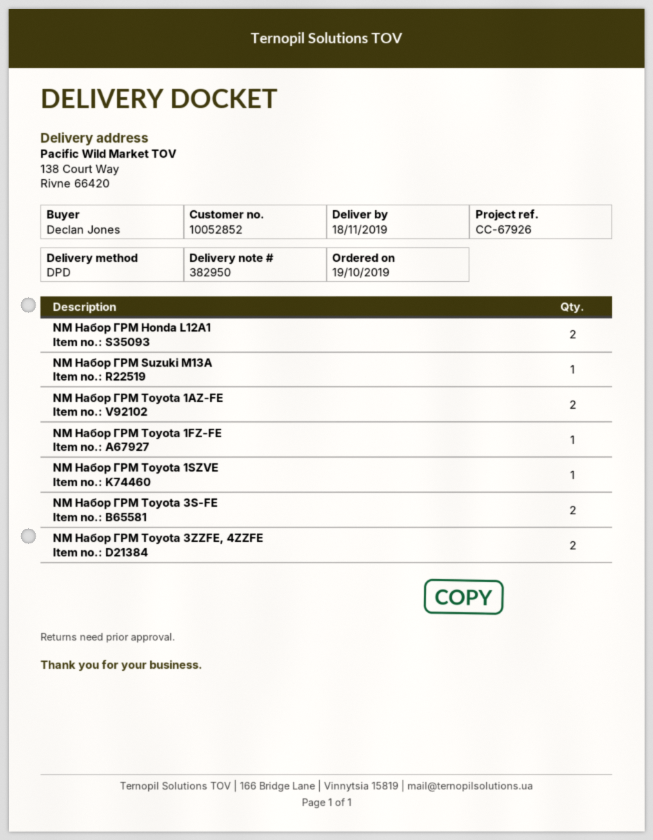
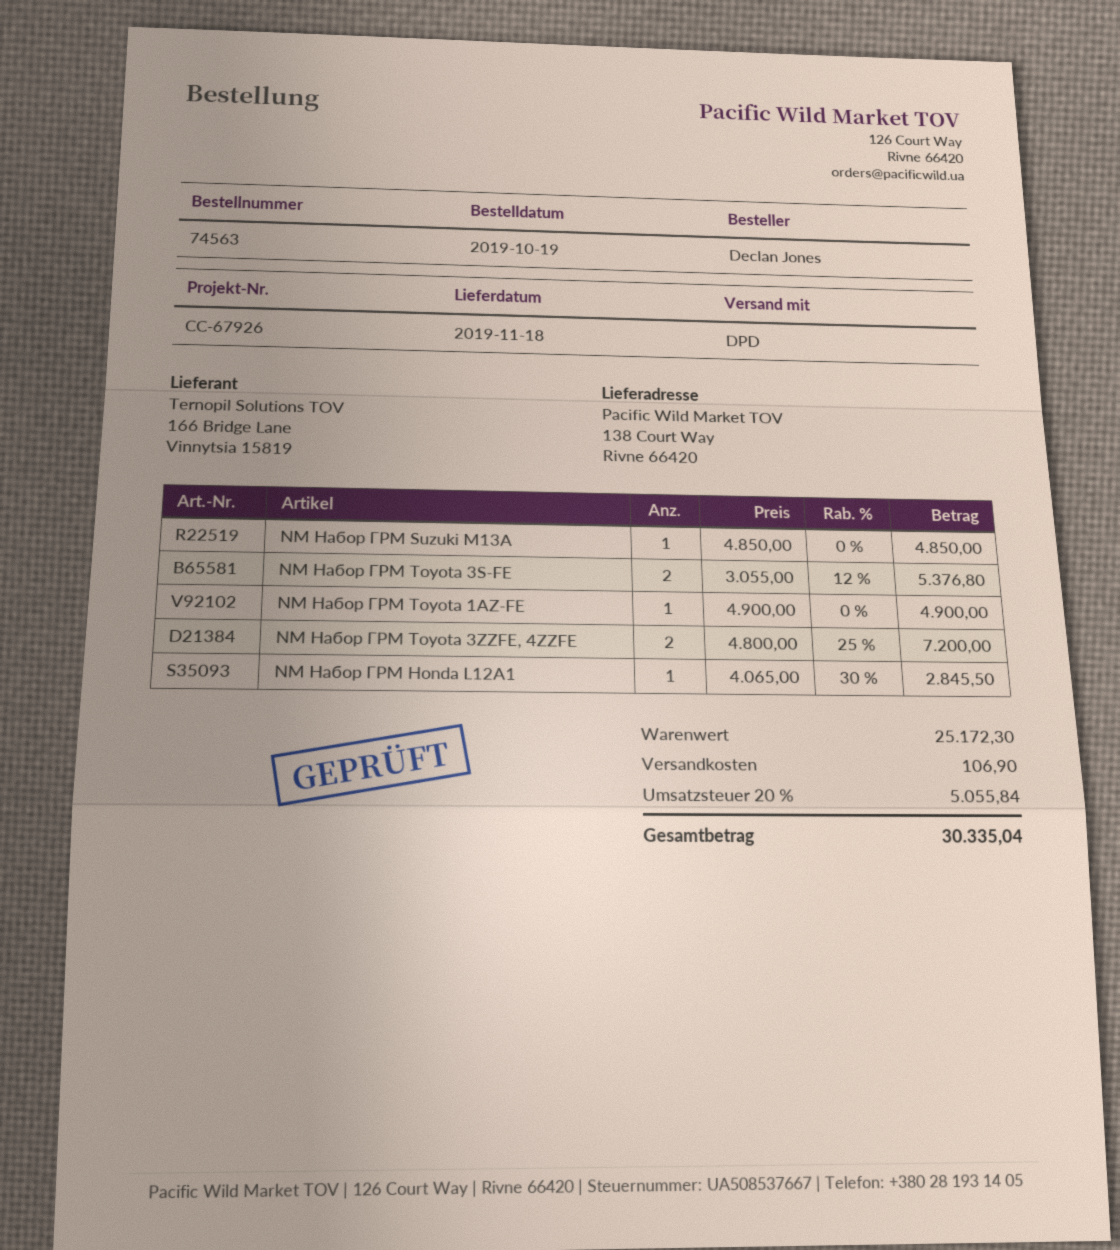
NM Набор ГРМ Honda L12A1: 2 -> 1
NM Набор ГРМ Toyota 1AZ-FE: 2 -> 1
NM Набор ГРМ Toyota 1FZ-FE: 1 -> none
NM Набор ГРМ Toyota 1SZVE: 1 -> none

